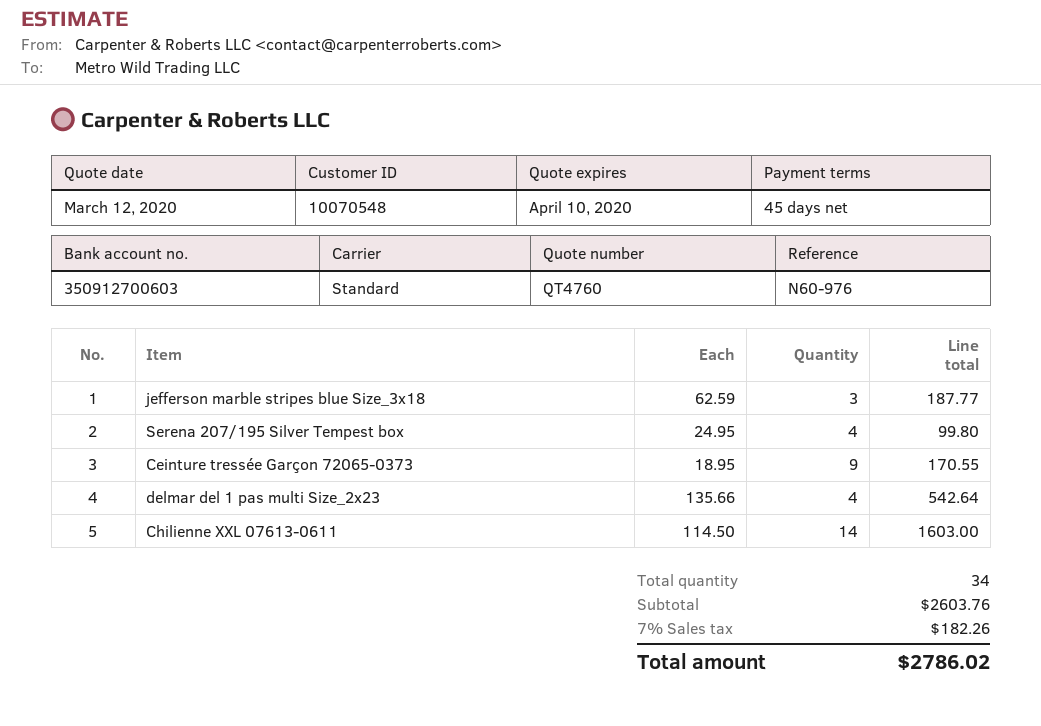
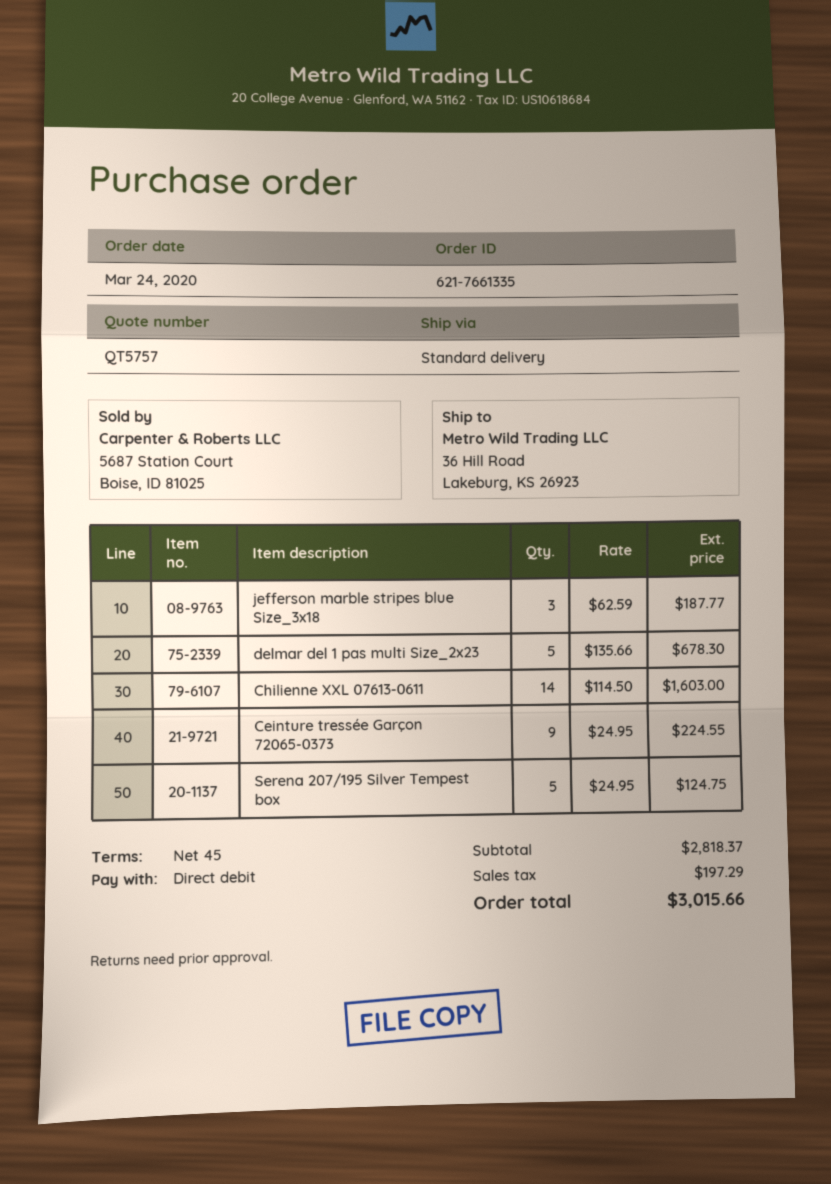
quote number: QT4760 -> QT5757
Serena 207/195 Silver Tempest box: 4 x 24.95 = 99.80 -> 5 x 24.95 = 124.75
Ceinture tressée Garçon 72065-0373: 9 x 18.95 = 170.55 -> 9 x 24.95 = 224.55
delmar del 1 pas multi Size_2x23: 4 x 135.66 = 542.64 -> 5 x 135.66 = 678.30
subtotal: 2603.76 -> 2818.37
tax: 182.26 -> 197.29
total: 2786.02 -> 3015.66

